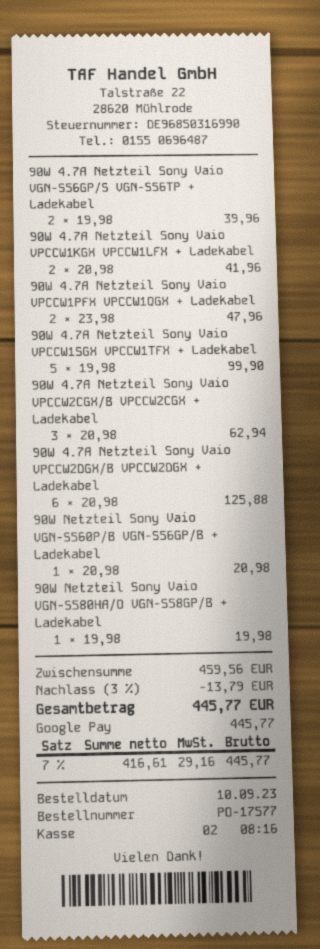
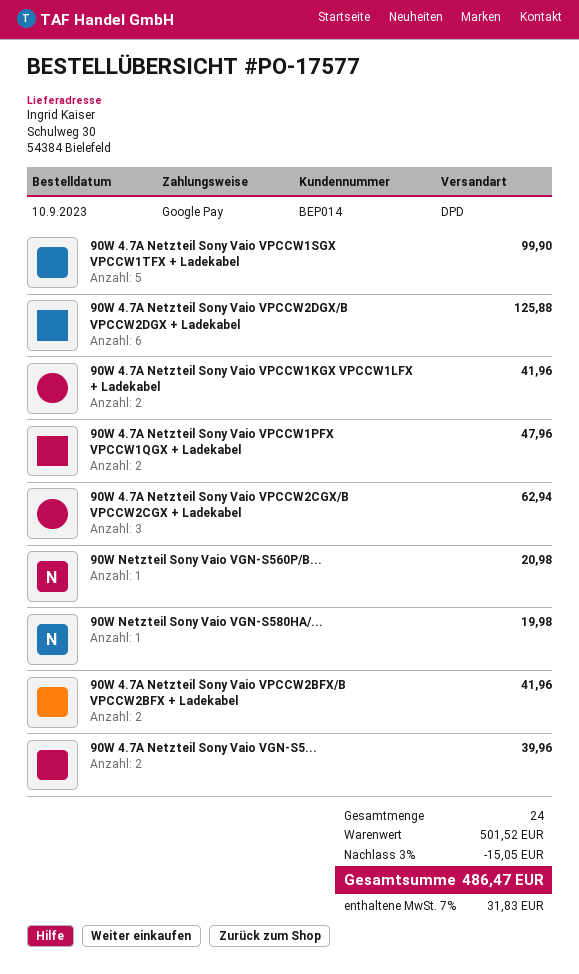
90W 4.7A Netzteil Sony Vaio VPCCW2BFX/B VPCCW2BFX + Ladekabel: none -> 2 for 41.96
subtotal: 459.56 -> 501.52
discount: 3% = 13.79 -> 3% = 15.05
tax: 7% = 29.16 -> 7% = 31.83
total: 445.77 -> 486.47

